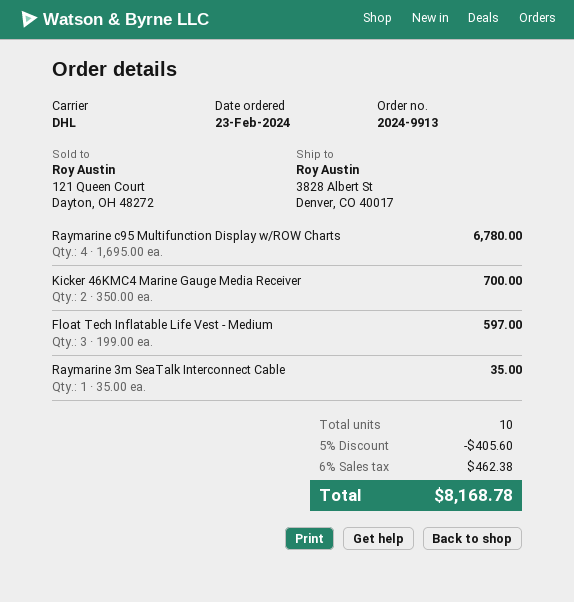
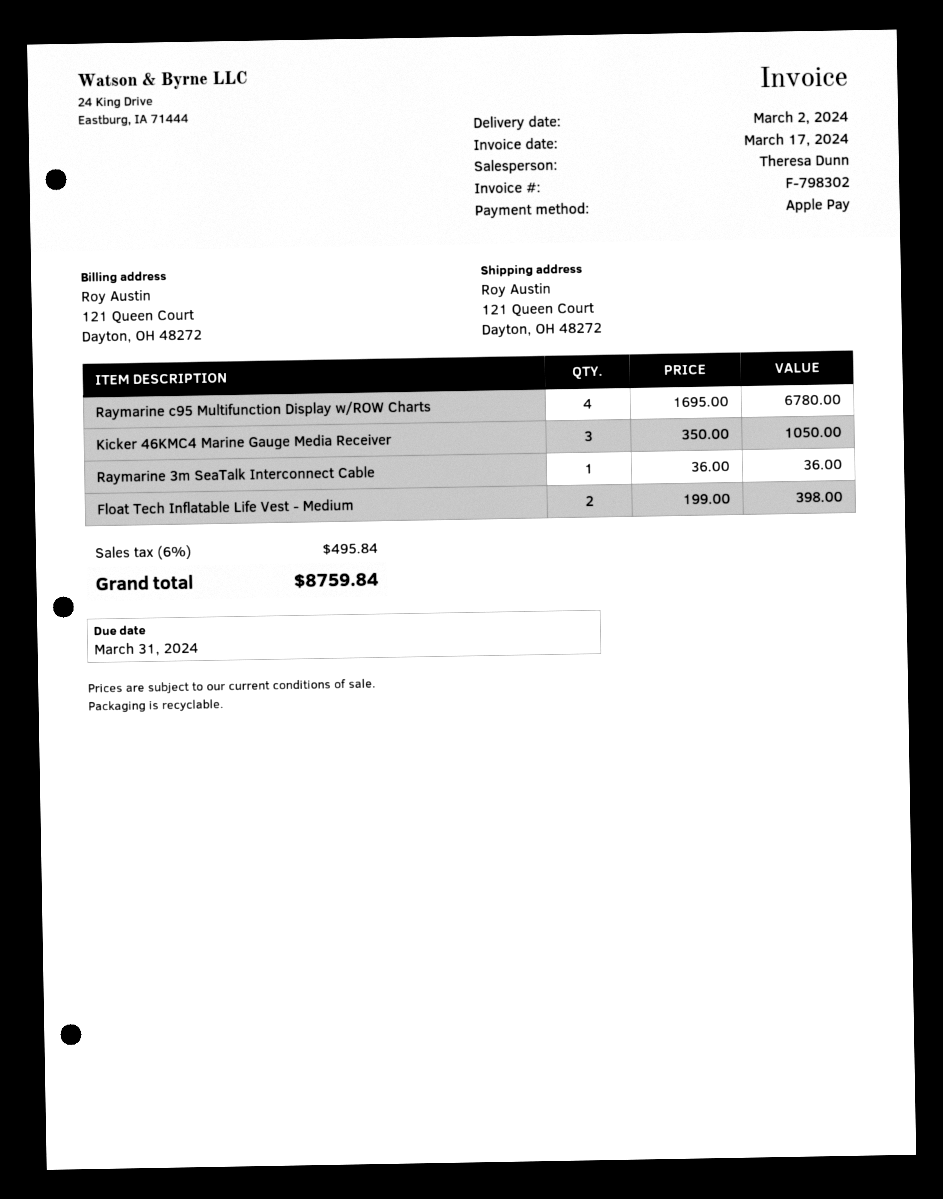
ship to: 3828 Albert St, Denver, CO 40017 -> 121 Queen Court, Dayton, OH 48272
Kicker 46KMC4 Marine Gauge Media Receiver: 2 x 350.00 = 700.00 -> 3 x 350.00 = 1050.00
Float Tech Inflatable Life Vest - Medium: 3 x 199.00 = 597.00 -> 2 x 199.00 = 398.00
Raymarine 3m SeaTalk Interconnect Cable: 1 x 35.00 = 35.00 -> 1 x 36.00 = 36.00
discount: 5% = 405.60 -> none
tax: 6% = 462.38 -> 6% = 495.84
total: 8168.78 -> 8759.84

